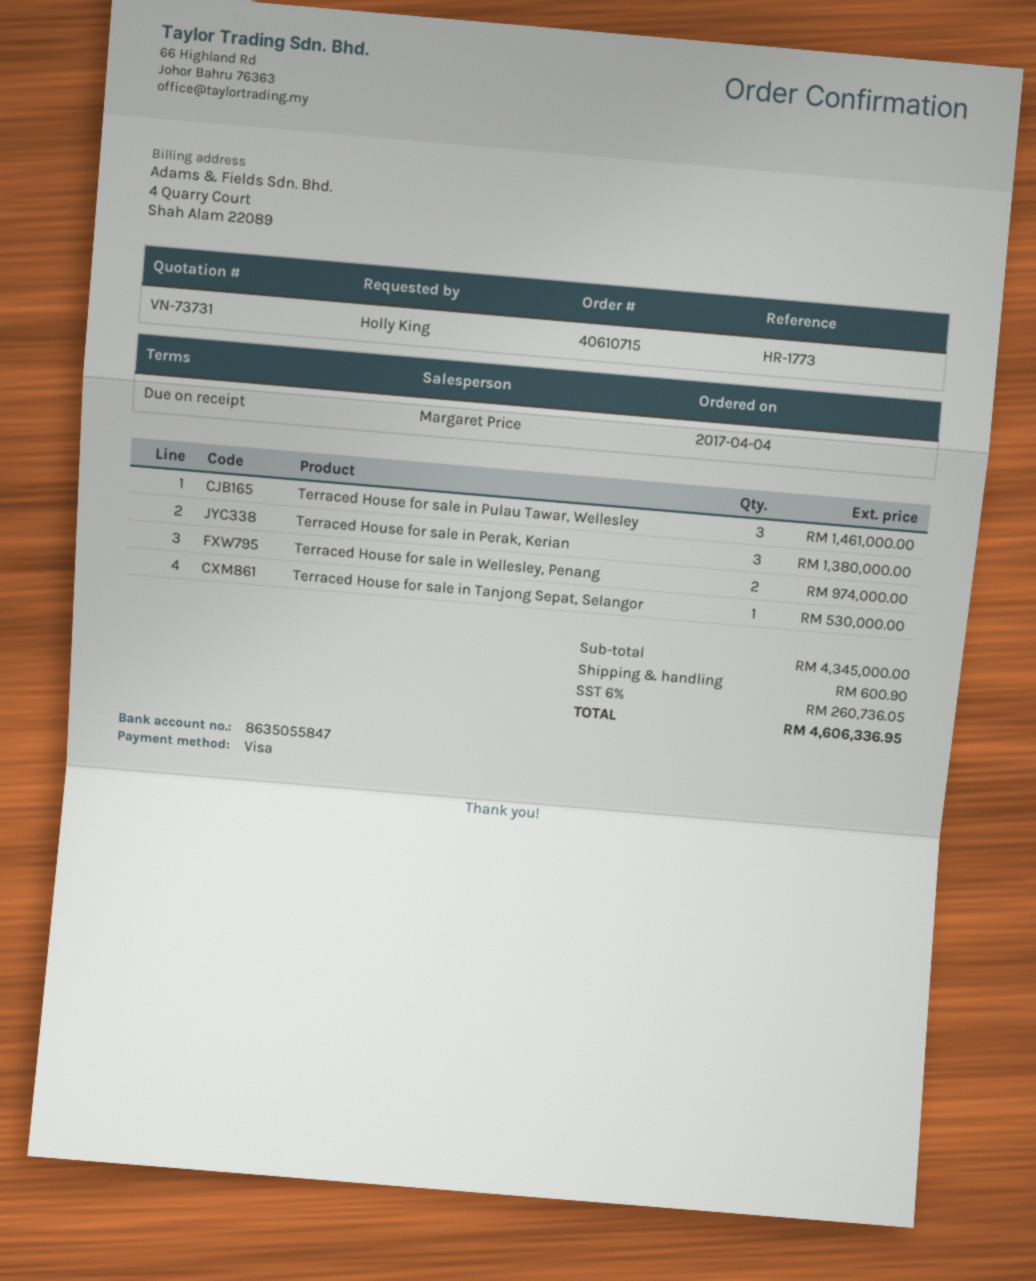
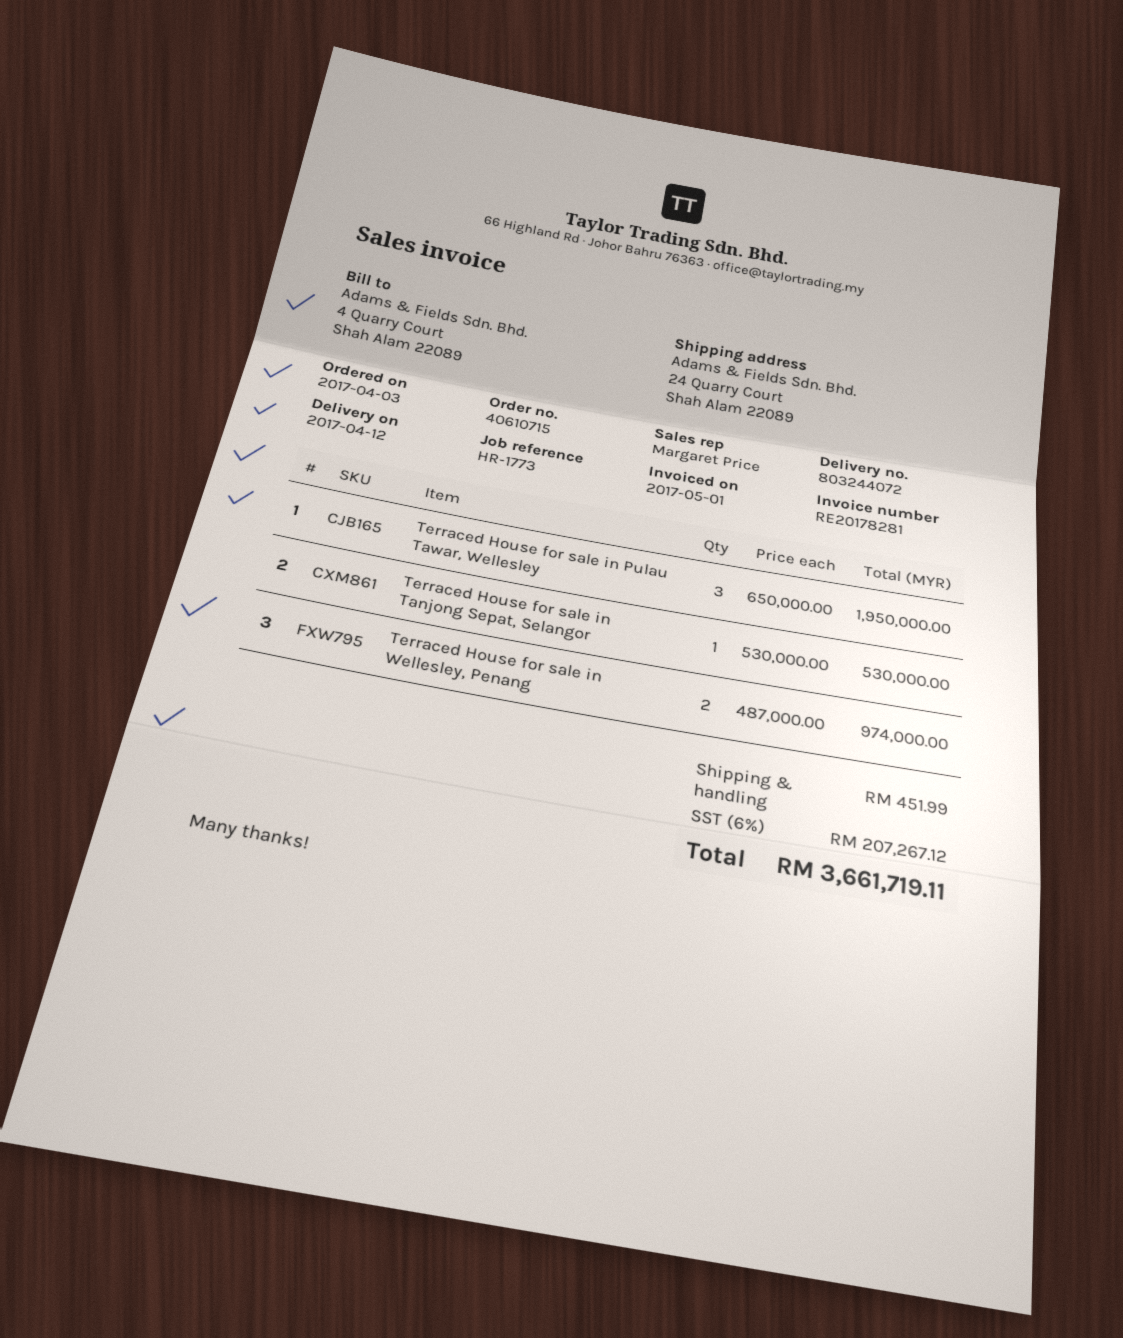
order date: 2017-04-04 -> 2017-04-03
Terraced House for sale in Pulau Tawar, Wellesley: 3 for 1461000.00 -> 3 for 1950000.00
Terraced House for sale in Perak, Kerian: 3 for 1380000.00 -> none
shipping: 600.90 -> 451.99
tax: 6% = 260736.05 -> 6% = 207267.12
total: 4606336.95 -> 3661719.11

